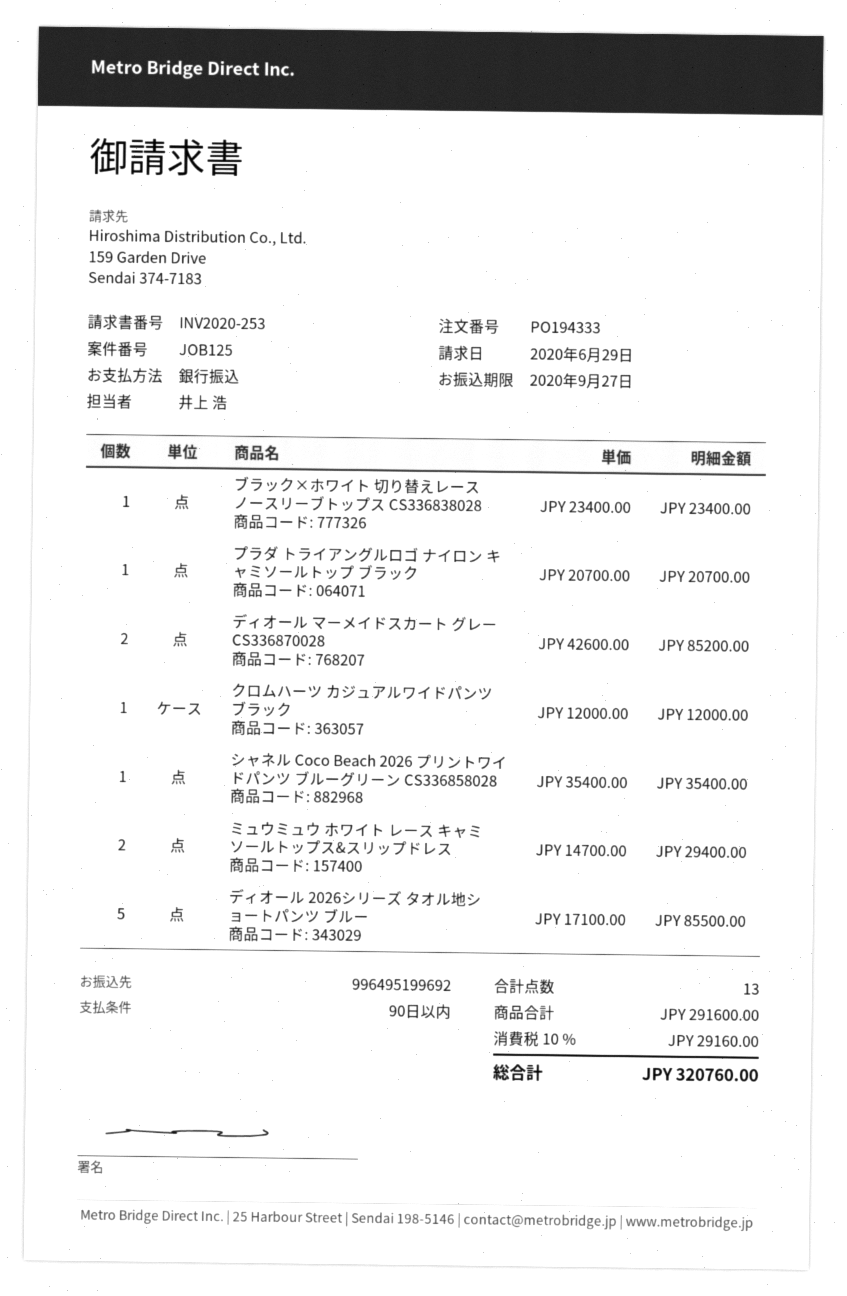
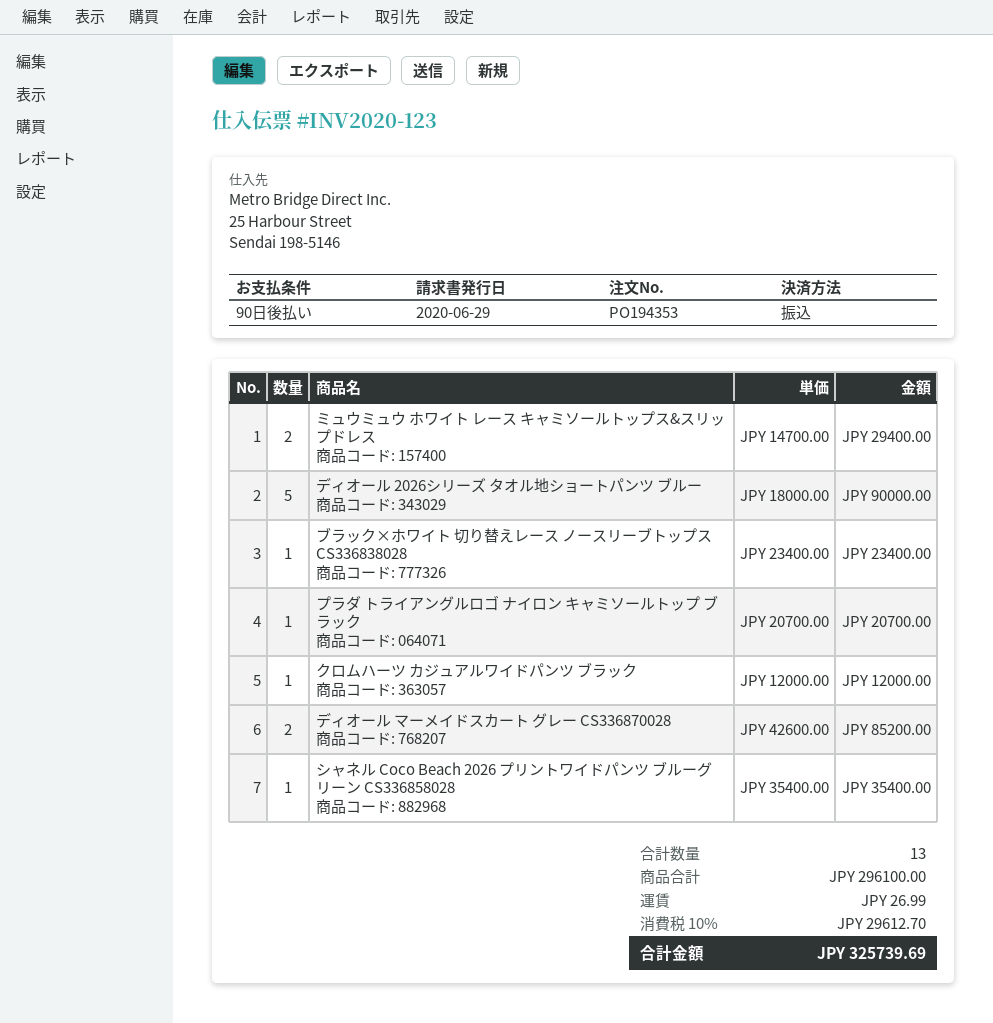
order number: PO194333 -> PO194353
invoice number: INV2020-253 -> INV2020-123
ディオール 2026シリーズ タオル地ショートパンツ ブルー: 5 x 17100.00 = 85500.00 -> 5 x 18000.00 = 90000.00
subtotal: 291600.00 -> 296100.00
shipping: none -> 26.99
tax: 10% = 29160.00 -> 10% = 29612.70
total: 320760.00 -> 325739.69

